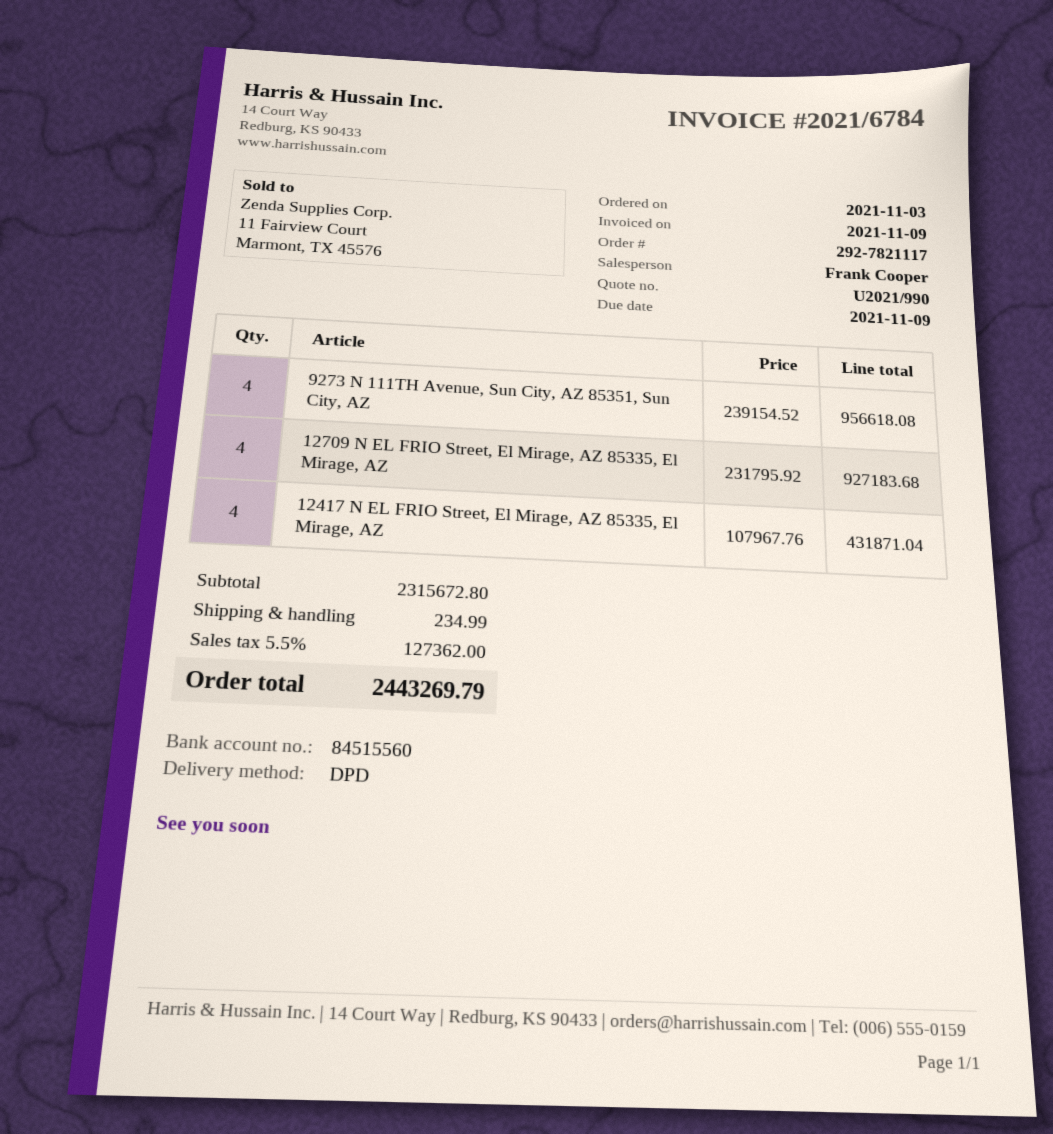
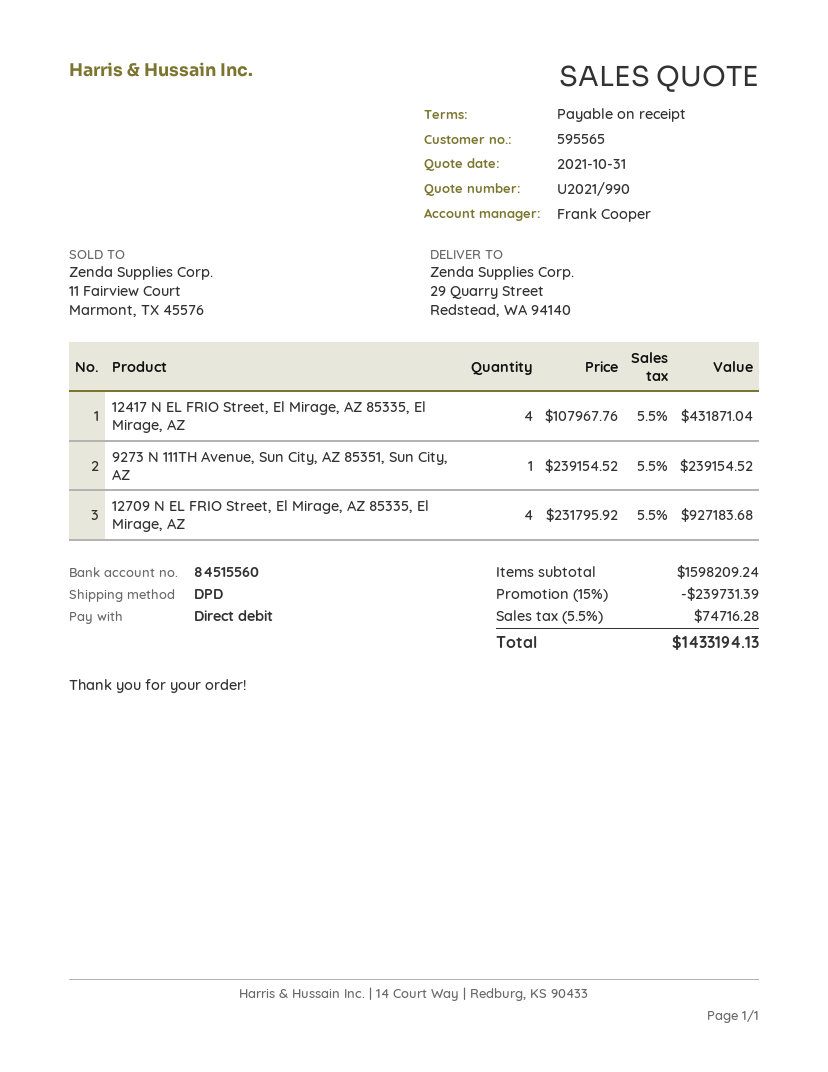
9273 N 111TH Avenue, Sun City, AZ 85351, Sun City, AZ: 4 x 239154.52 = 956618.08 -> 1 x 239154.52 = 239154.52
subtotal: 2315672.80 -> 1598209.24
discount: none -> 15% = 239731.39
shipping: 234.99 -> none
tax: 5.5% = 127362.00 -> 5.5% = 74716.28
total: 2443269.79 -> 1433194.13

